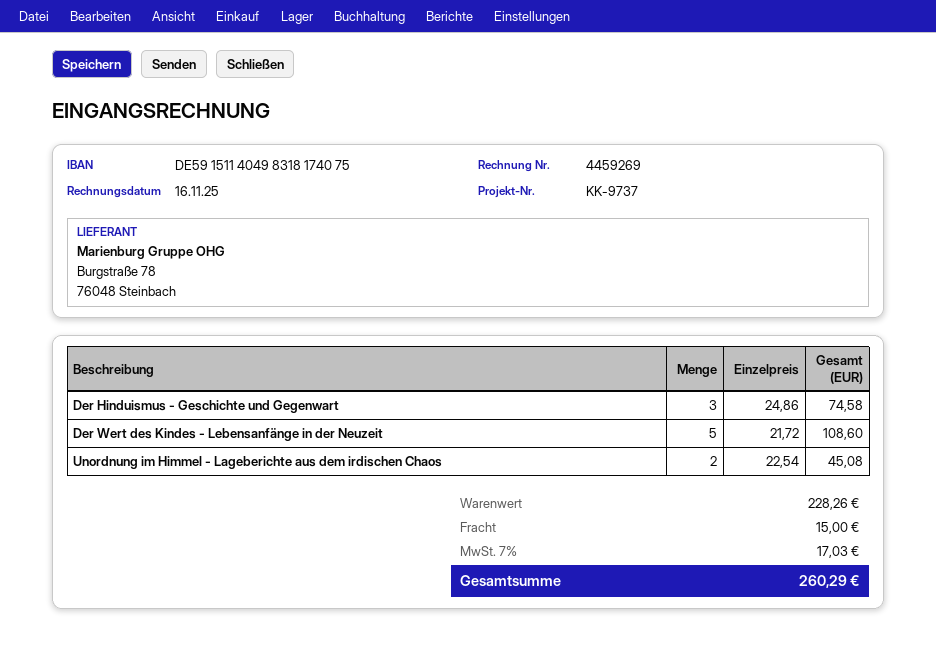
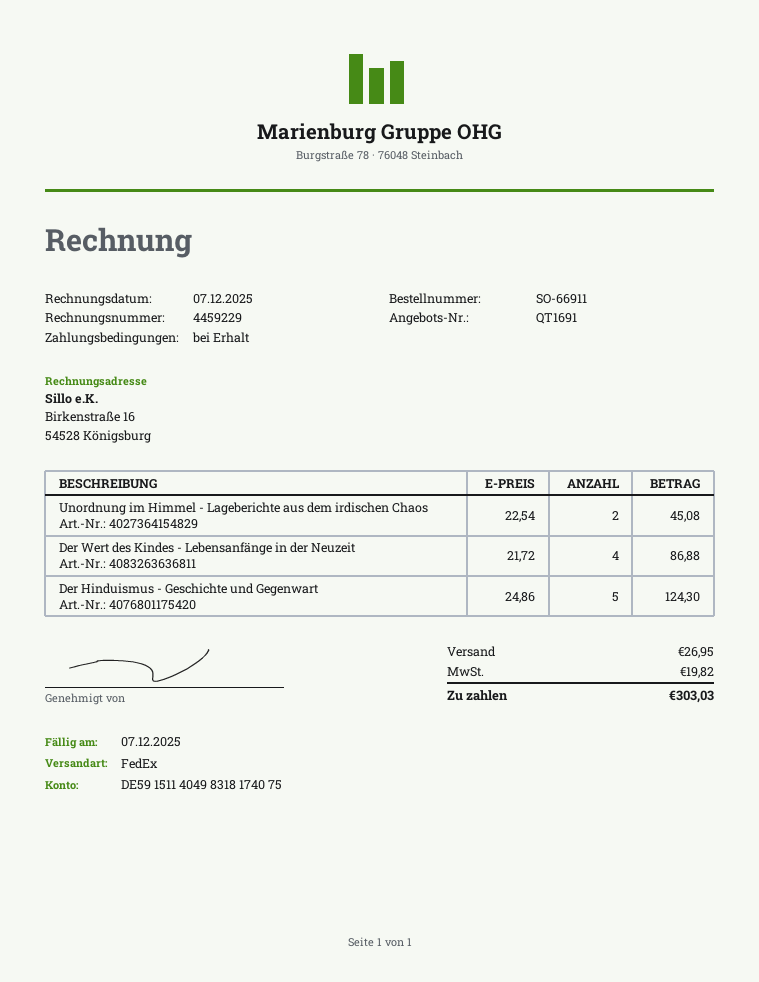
invoice number: 4459269 -> 4459229
invoice date: 2025-11-16 -> 2025-12-07
Der Hinduismus - Geschichte und Gegenwart: 3 x 24.86 = 74.58 -> 5 x 24.86 = 124.30
Der Wert des Kindes - Lebensanfänge in der Neuzeit: 5 x 21.72 = 108.60 -> 4 x 21.72 = 86.88
shipping: 15.00 -> 26.95
tax: 17.03 -> 19.82
total: 260.29 -> 303.03

